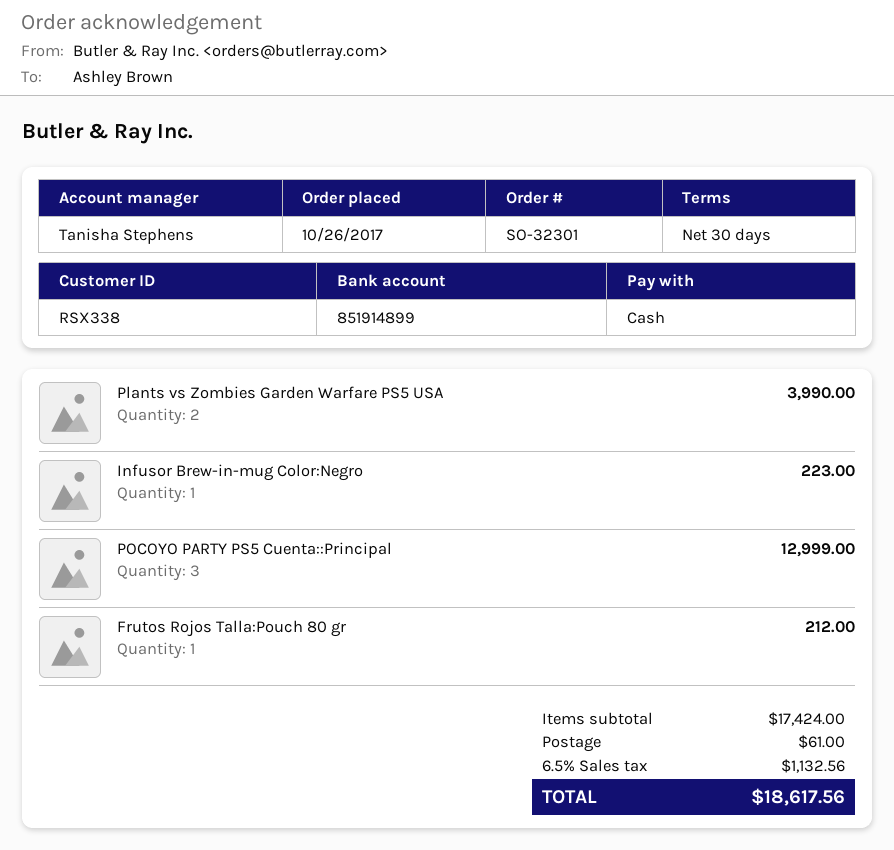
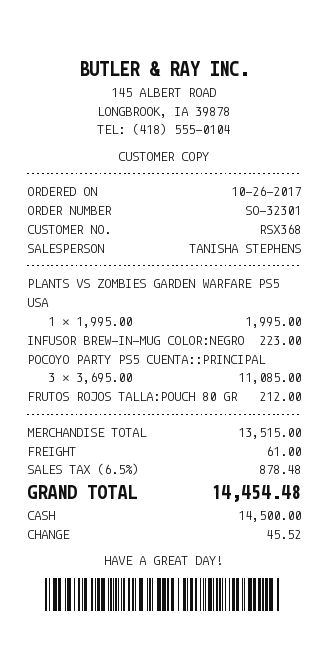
customer number: RSX338 -> RSX368
Plants vs Zombies Garden Warfare PS5 USA: 2 for 3990.00 -> 1 for 1995.00
POCOYO PARTY PS5 Cuenta::Principal: 3 for 12999.00 -> 3 for 11085.00
subtotal: 17424.00 -> 13515.00
tax: 6.5% = 1132.56 -> 6.5% = 878.48
total: 18617.56 -> 14454.48

